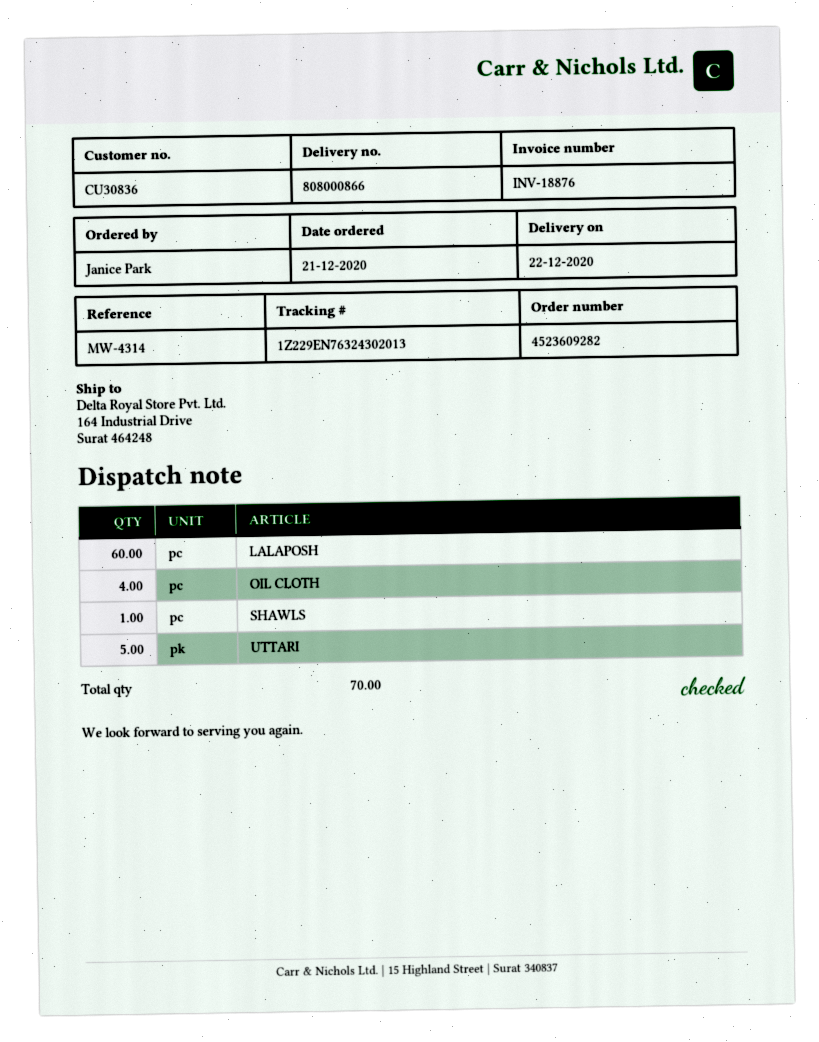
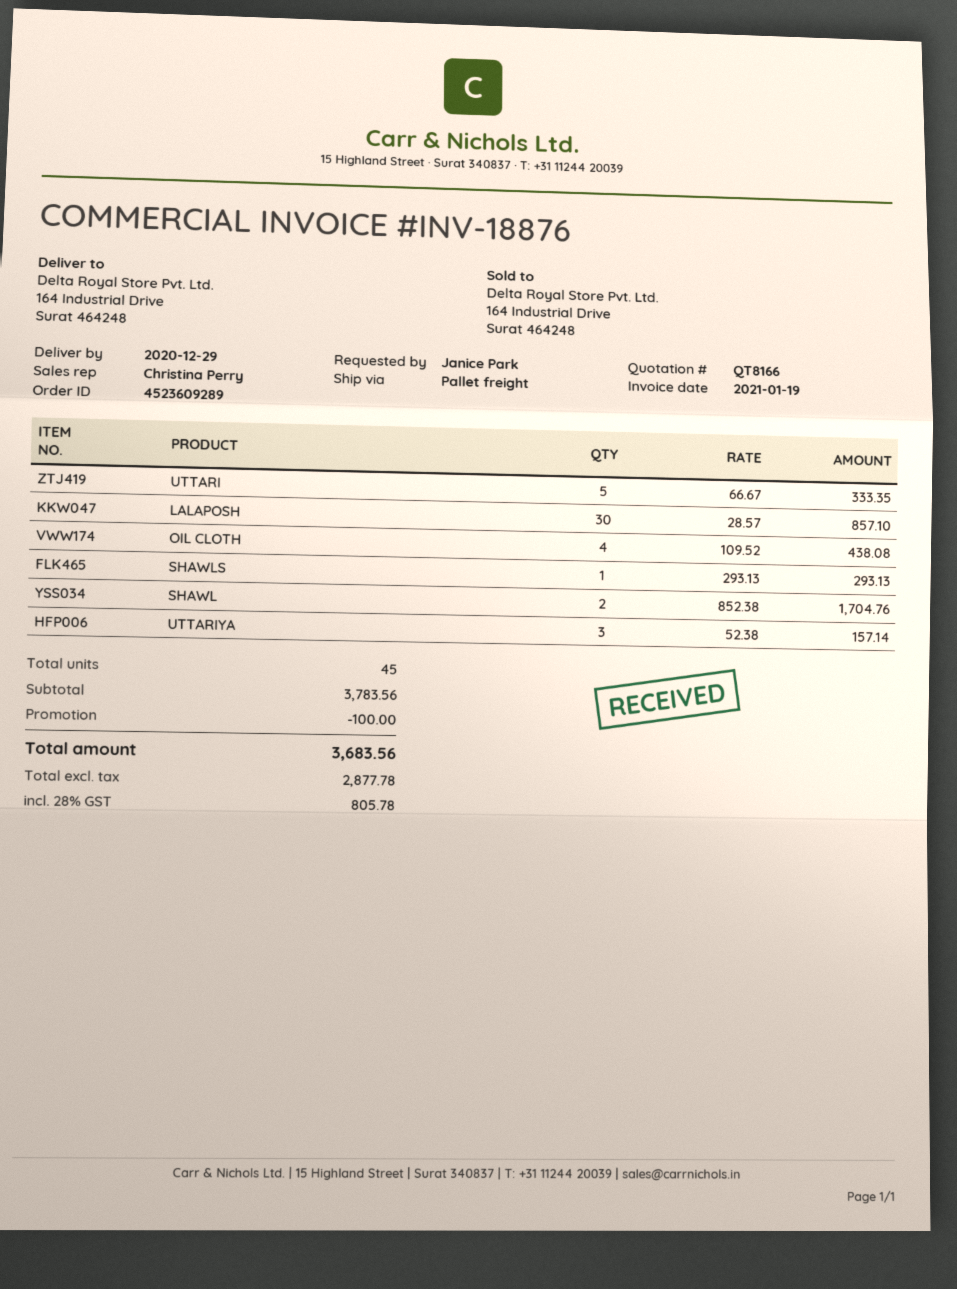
order number: 4523609282 -> 4523609289
delivery date: 2020-12-22 -> 2020-12-29
LALAPOSH: 60 -> 30
SHAWL: none -> 2
UTTARIYA: none -> 3
total quantity: 70 -> 45

